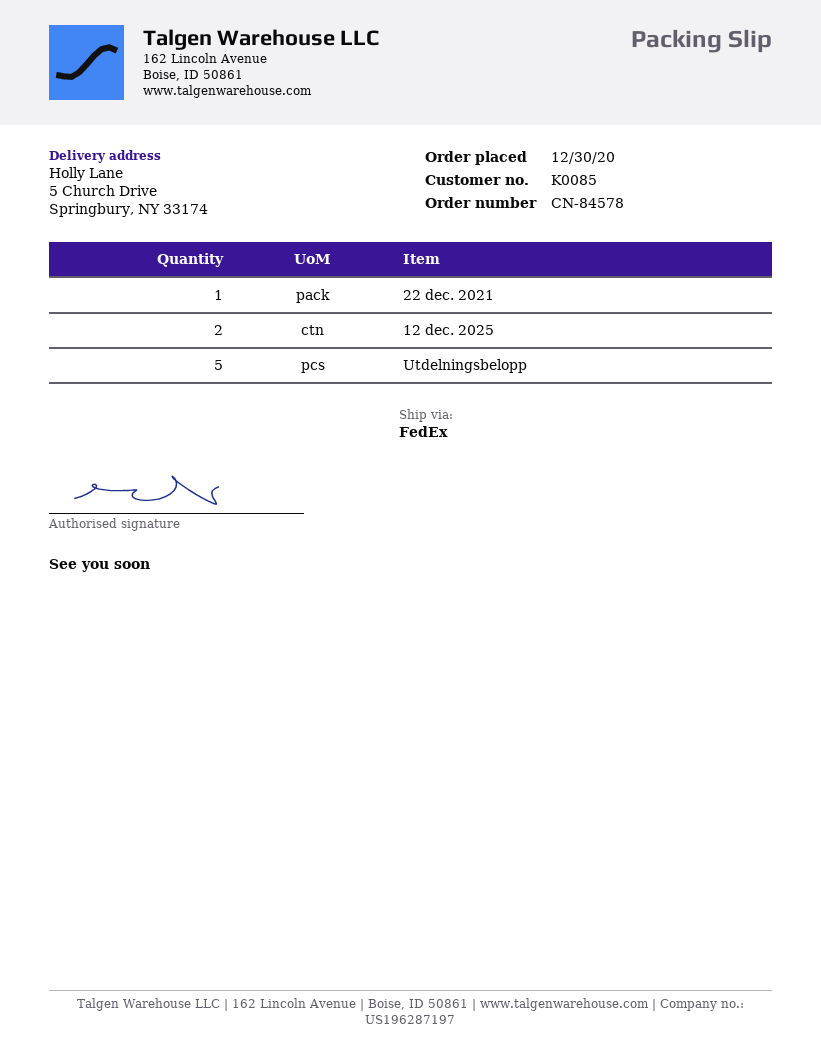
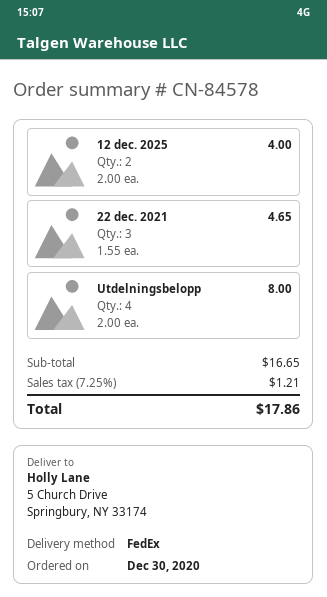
22 dec. 2021: 1 -> 3
Utdelningsbelopp: 5 -> 4

